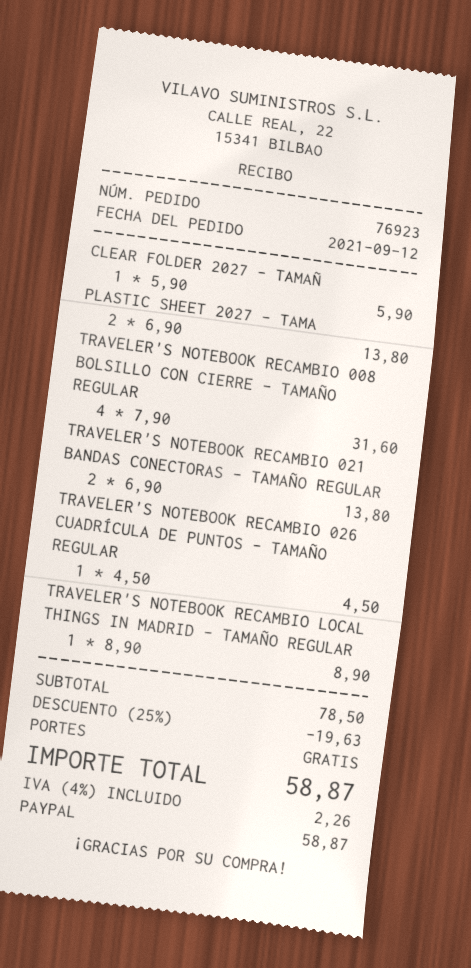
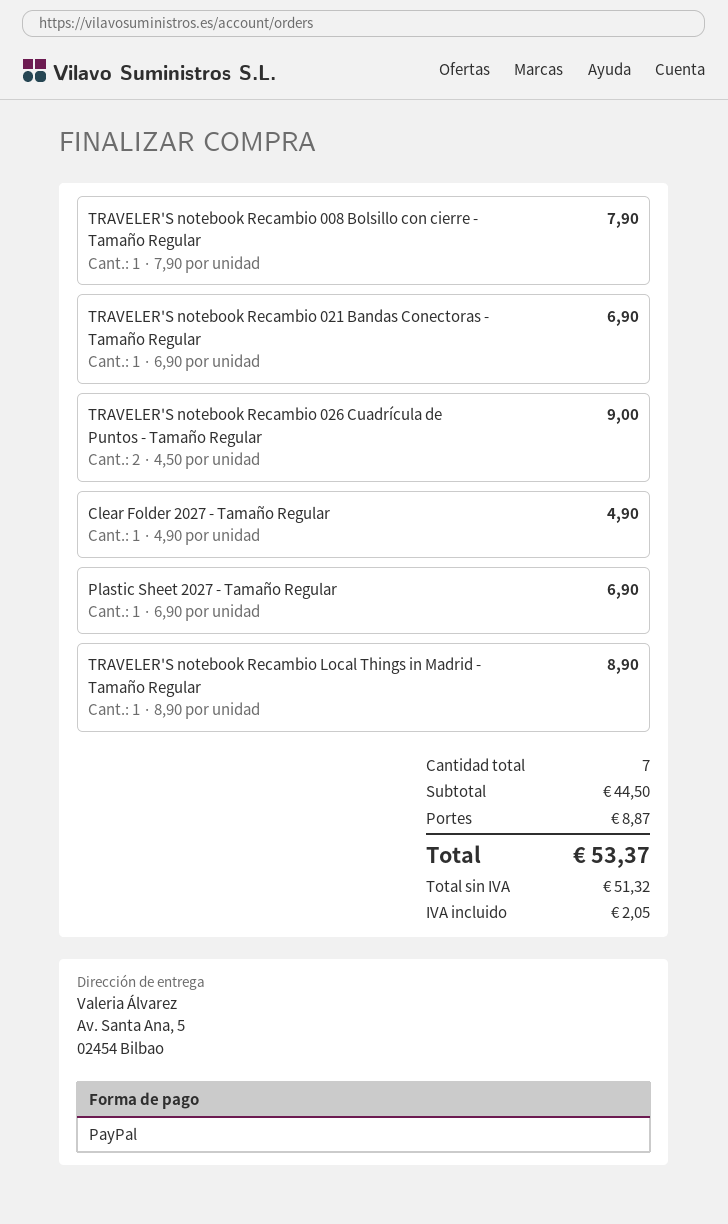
CLEAR FOLDER 2027 - TAMAÑ: 1 x 5.90 = 5.90 -> 1 x 4.90 = 4.90
PLASTIC SHEET 2027 - TAMA: 2 x 6.90 = 13.80 -> 1 x 6.90 = 6.90
TRAVELER'S NOTEBOOK RECAMBIO 008 BOLSILLO CON CIERRE - TAMAÑO REGULAR: 4 x 7.90 = 31.60 -> 1 x 7.90 = 7.90
TRAVELER'S NOTEBOOK RECAMBIO 021 BANDAS CONECTORAS - TAMAÑO REGULAR: 2 x 6.90 = 13.80 -> 1 x 6.90 = 6.90
TRAVELER'S NOTEBOOK RECAMBIO 026 CUADRÍCULA DE PUNTOS - TAMAÑO REGULAR: 1 x 4.50 = 4.50 -> 2 x 4.50 = 9.00
subtotal: 78.50 -> 44.50
discount: 25% = 19.63 -> none
shipping: 0.00 -> 8.87
tax: 2.26 -> 2.05
total: 58.87 -> 53.37

